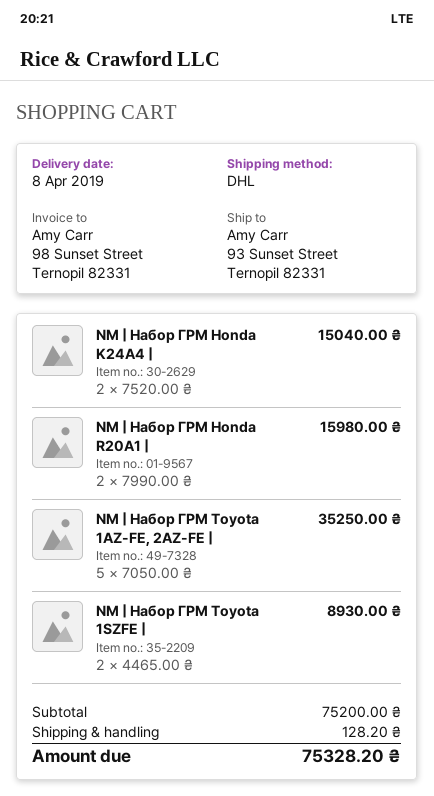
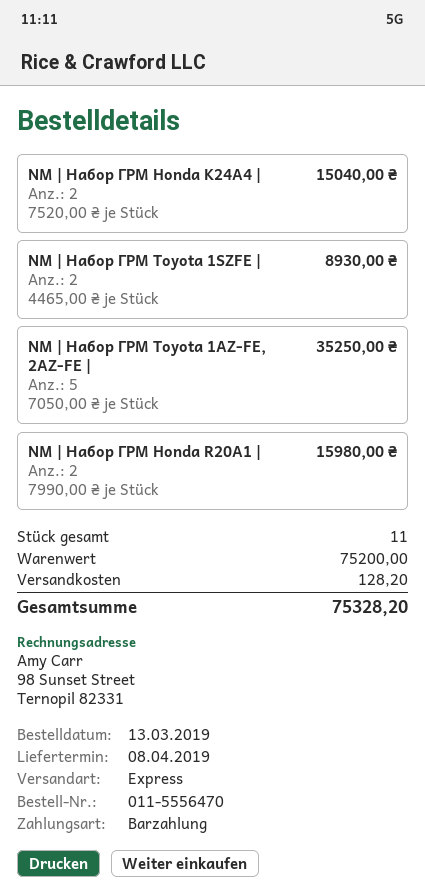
shipping method: DHL -> express

